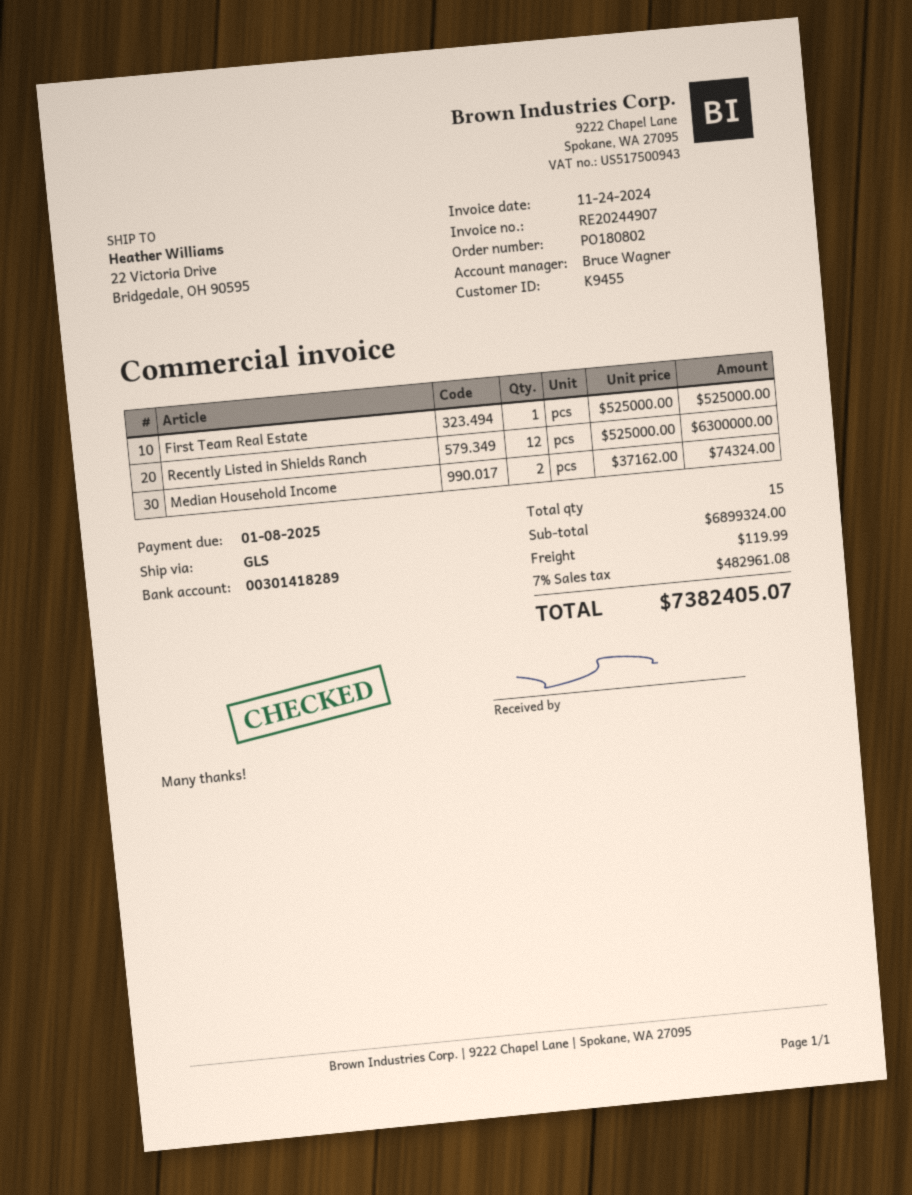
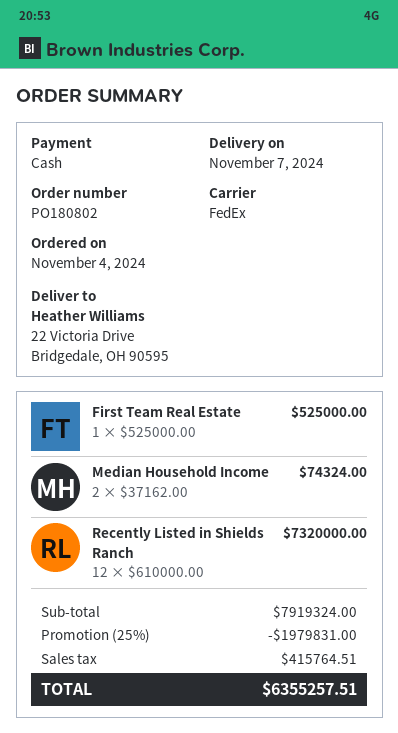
shipping method: GLS -> FedEx
Recently Listed in Shields Ranch: 12 x 525000.00 = 6300000.00 -> 12 x 610000.00 = 7320000.00
subtotal: 6899324.00 -> 7919324.00
discount: none -> 25% = 1979831.00
shipping: 119.99 -> none
tax: 482961.08 -> 415764.51
total: 7382405.07 -> 6355257.51

